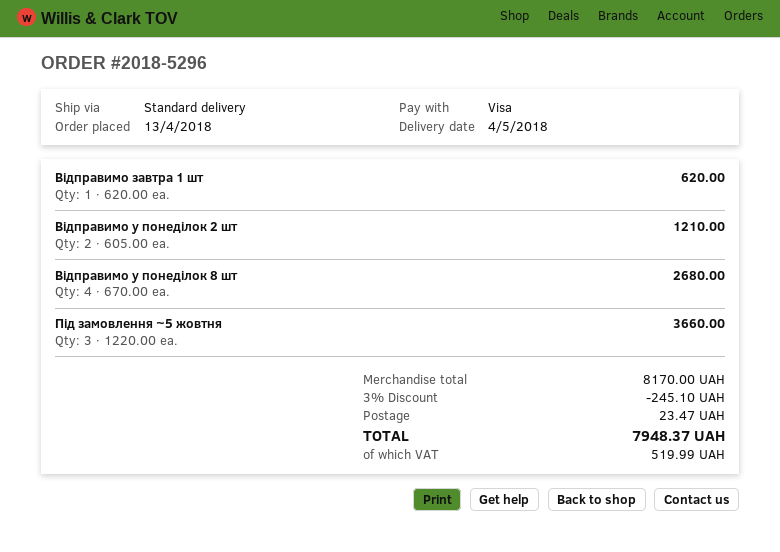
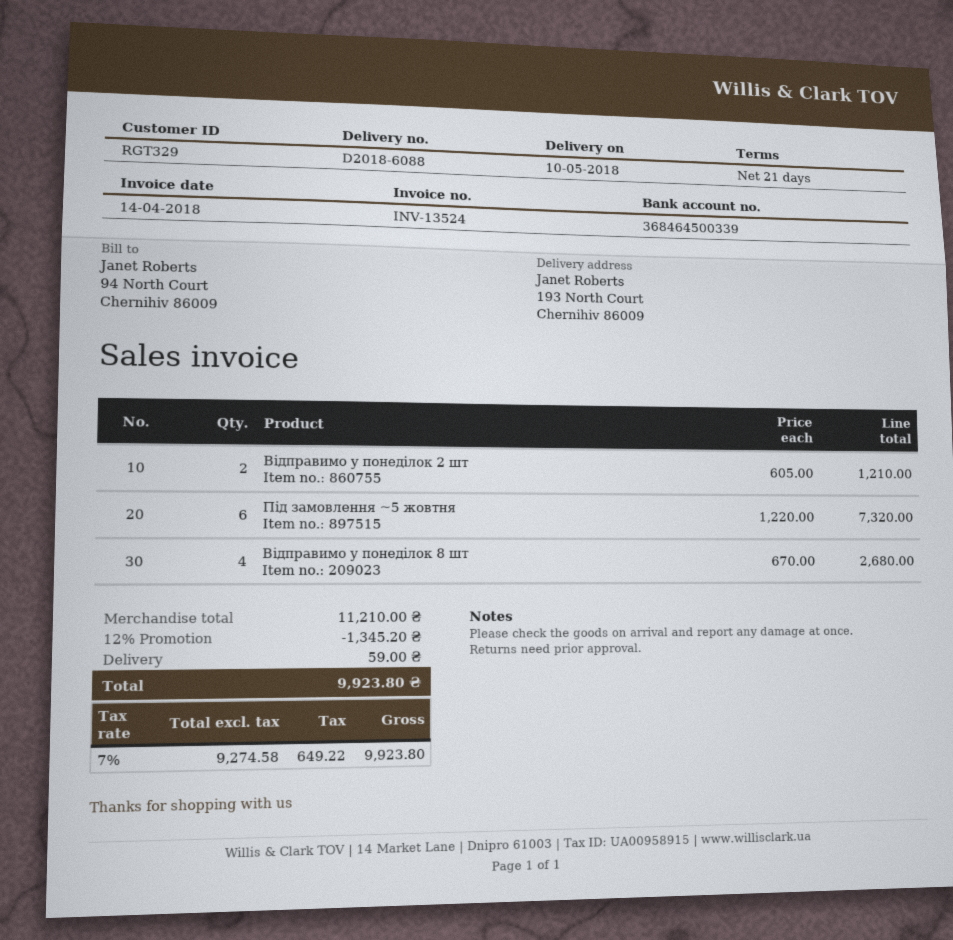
delivery date: 2018-05-04 -> 2018-05-10
Відправимо завтра 1 шт: 1 x 620.00 = 620.00 -> none
Під замовлення ~5 жовтня: 3 x 1220.00 = 3660.00 -> 6 x 1220.00 = 7320.00
subtotal: 8170.00 -> 11210.00
discount: 3% = 245.10 -> 12% = 1345.20
shipping: 23.47 -> 59.00
tax: 519.99 -> 649.22
total: 7948.37 -> 9923.80

